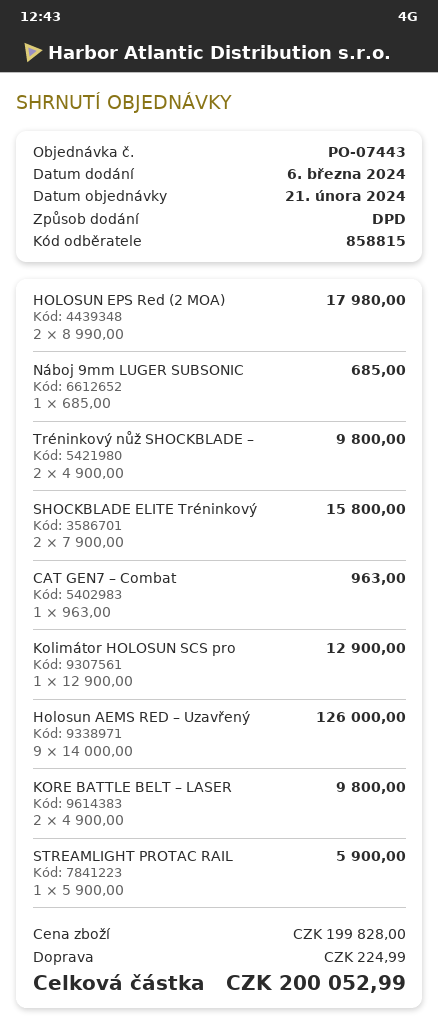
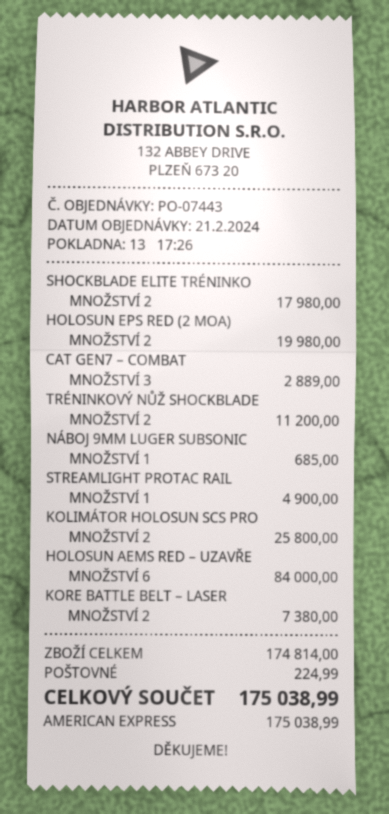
HOLOSUN EPS Red (2 MOA): 2 for 17980.00 -> 2 for 19980.00
Tréninkový nůž SHOCKBLADE –: 2 for 9800.00 -> 2 for 11200.00
SHOCKBLADE ELITE Tréninkový: 2 for 15800.00 -> 2 for 17980.00
CAT GEN7 – Combat: 1 for 963.00 -> 3 for 2889.00
Kolimátor HOLOSUN SCS pro: 1 for 12900.00 -> 2 for 25800.00
Holosun AEMS RED – Uzavřený: 9 for 126000.00 -> 6 for 84000.00
KORE BATTLE BELT – LASER: 2 for 9800.00 -> 2 for 7380.00
STREAMLIGHT PROTAC RAIL: 1 for 5900.00 -> 1 for 4900.00
subtotal: 199828.00 -> 174814.00
total: 200052.99 -> 175038.99

